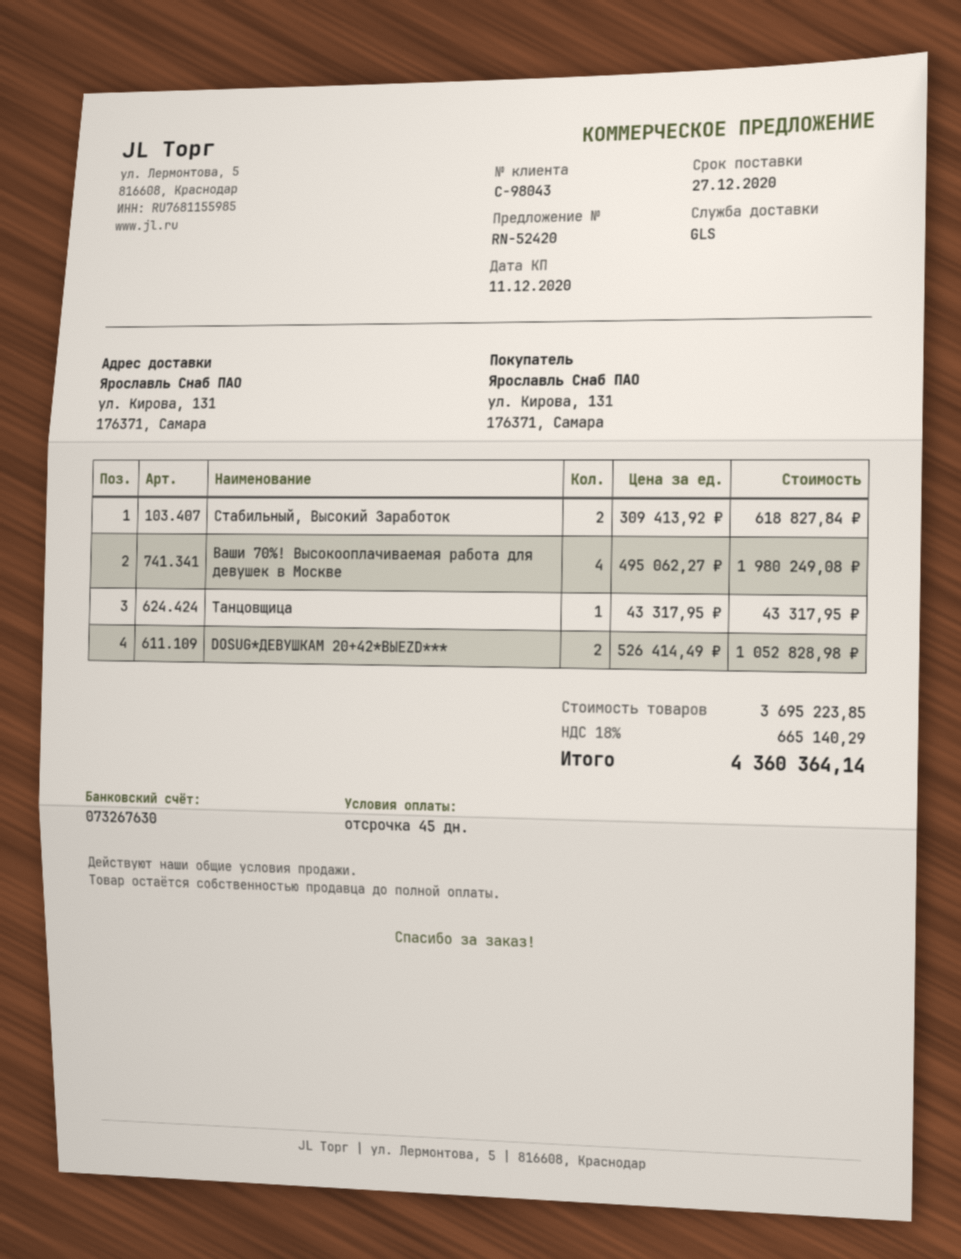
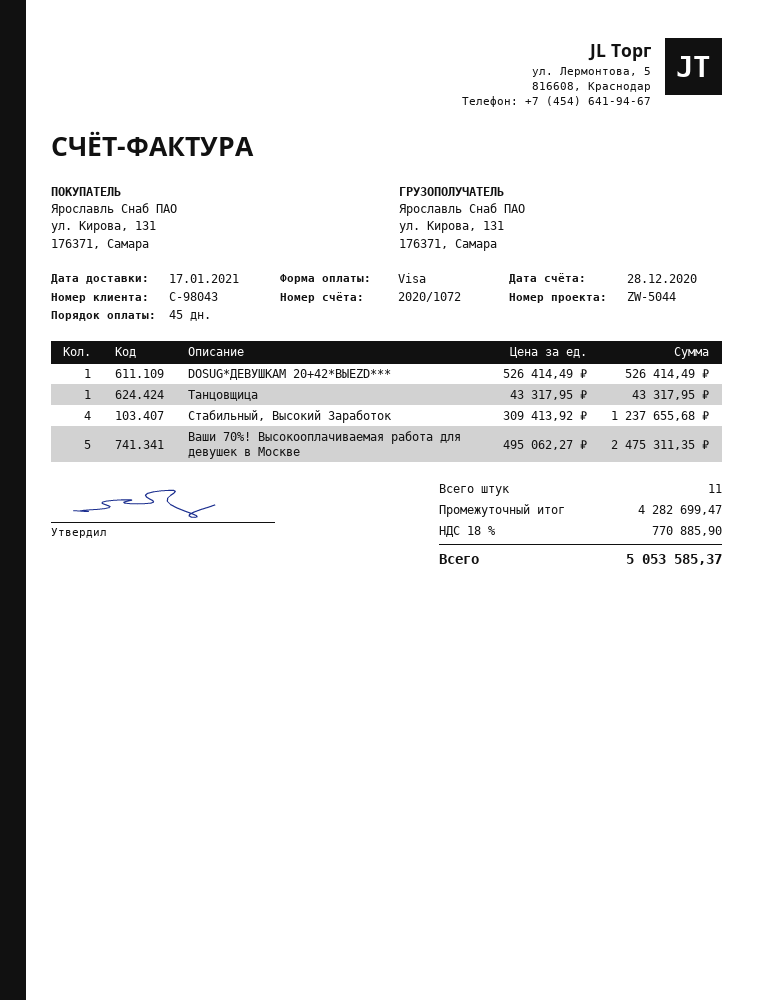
delivery date: 2020-12-27 -> 2021-01-17
Стабильный, Высокий Заработок: 2 x 309413.92 = 618827.84 -> 4 x 309413.92 = 1237655.68
Ваши 70%! Высокооплачиваемая работа для девушек в Москве: 4 x 495062.27 = 1980249.08 -> 5 x 495062.27 = 2475311.35
DOSUG*ДЕВУШКАМ 20+42*ВЫЕZD***: 2 x 526414.49 = 1052828.98 -> 1 x 526414.49 = 526414.49
subtotal: 3695223.85 -> 4282699.47
tax: 18% = 665140.29 -> 18% = 770885.90
total: 4360364.14 -> 5053585.37

